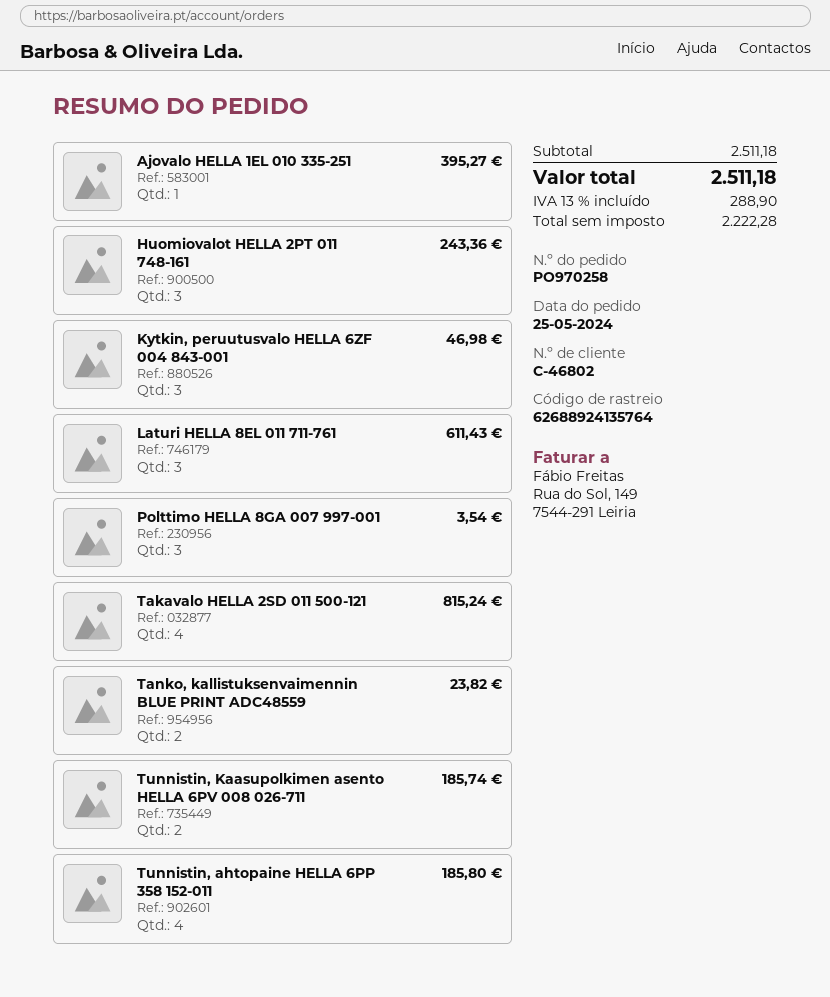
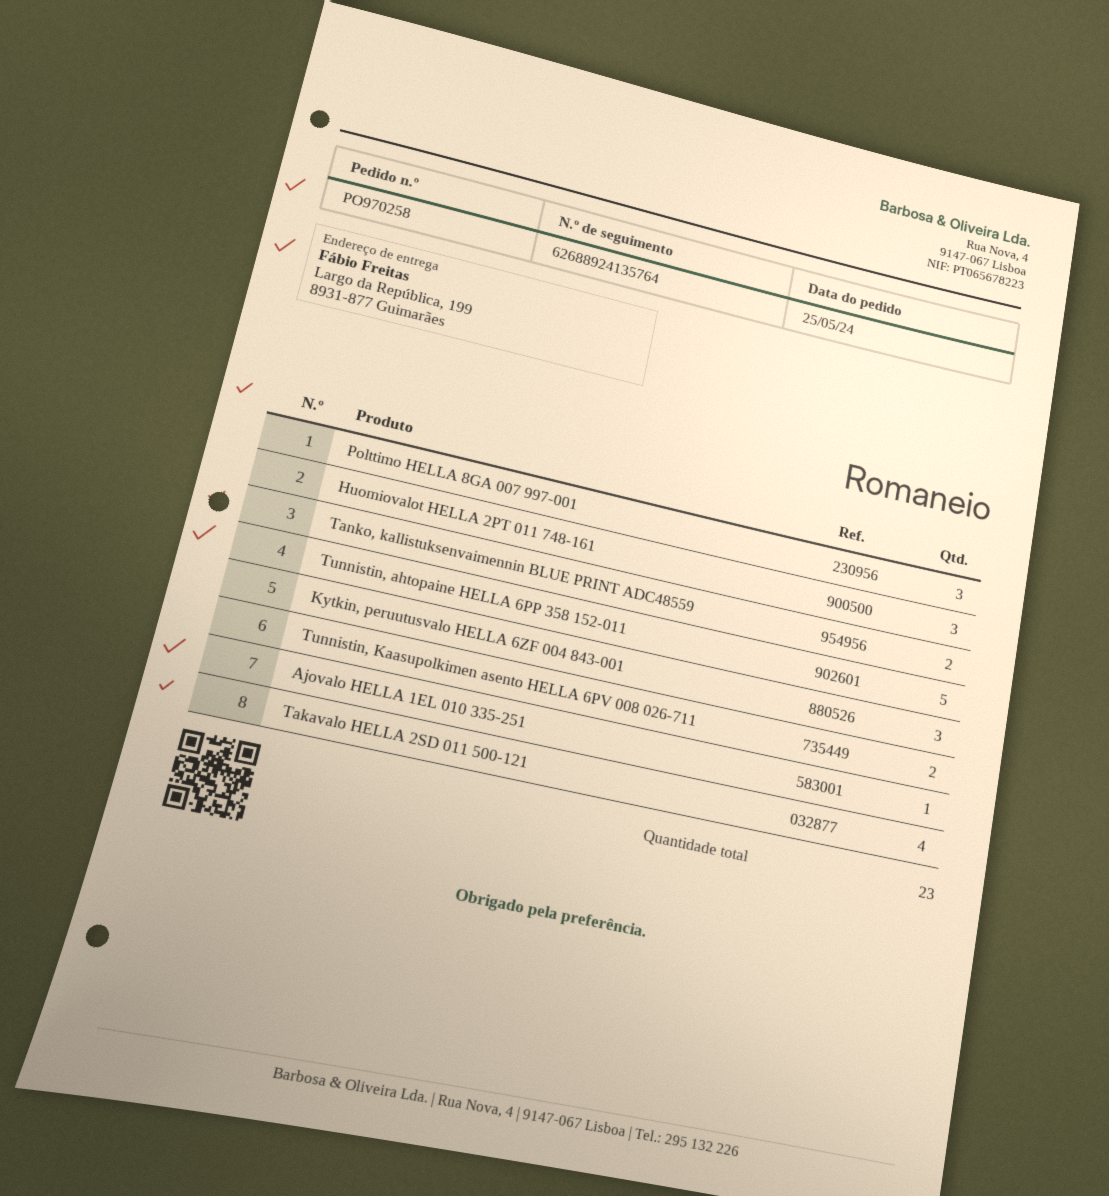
Laturi HELLA 8EL 011 711-761: 3 -> none
Tunnistin, ahtopaine HELLA 6PP 358 152-011: 4 -> 5

